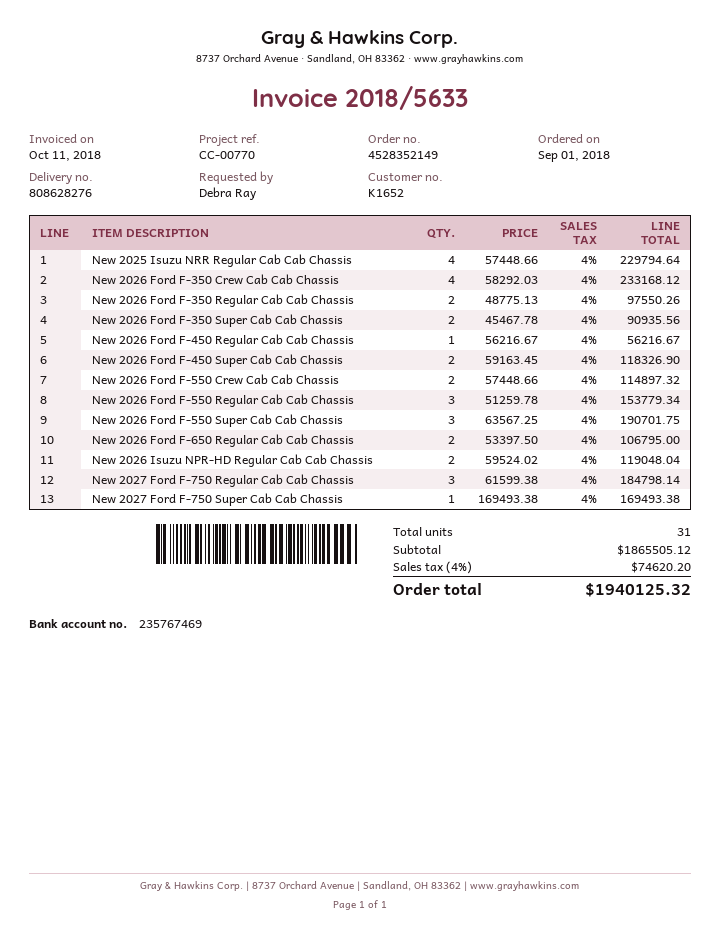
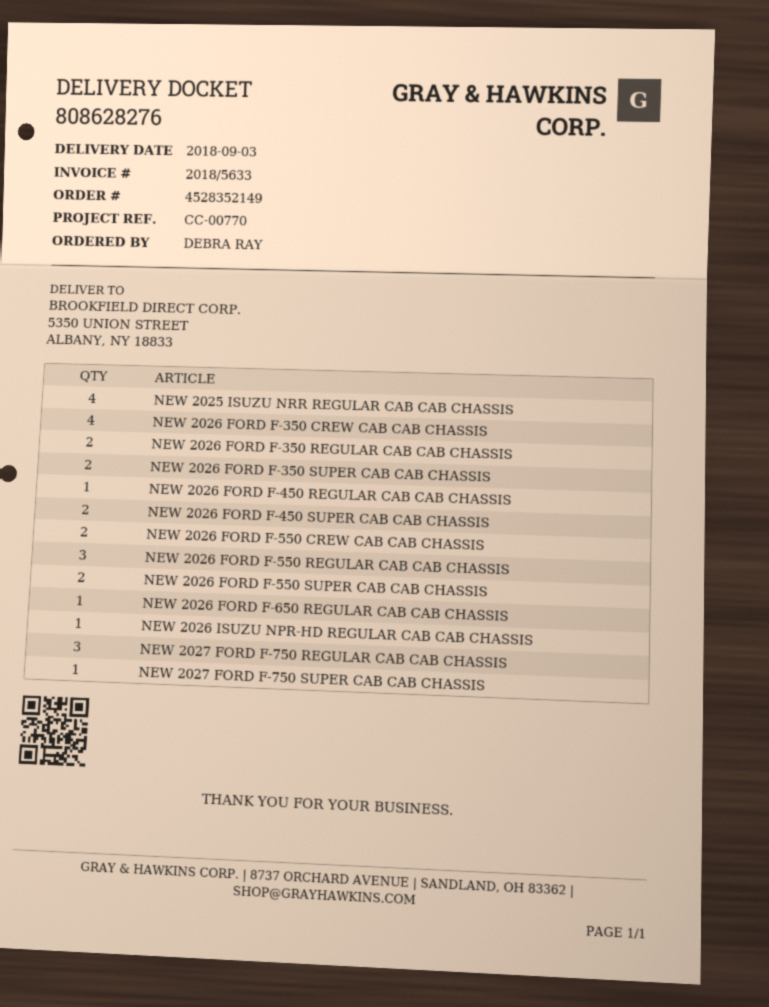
New 2026 Ford F-550 Super Cab Cab Chassis: 3 -> 2
New 2026 Ford F-650 Regular Cab Cab Chassis: 2 -> 1
New 2026 Isuzu NPR-HD Regular Cab Cab Chassis: 2 -> 1

